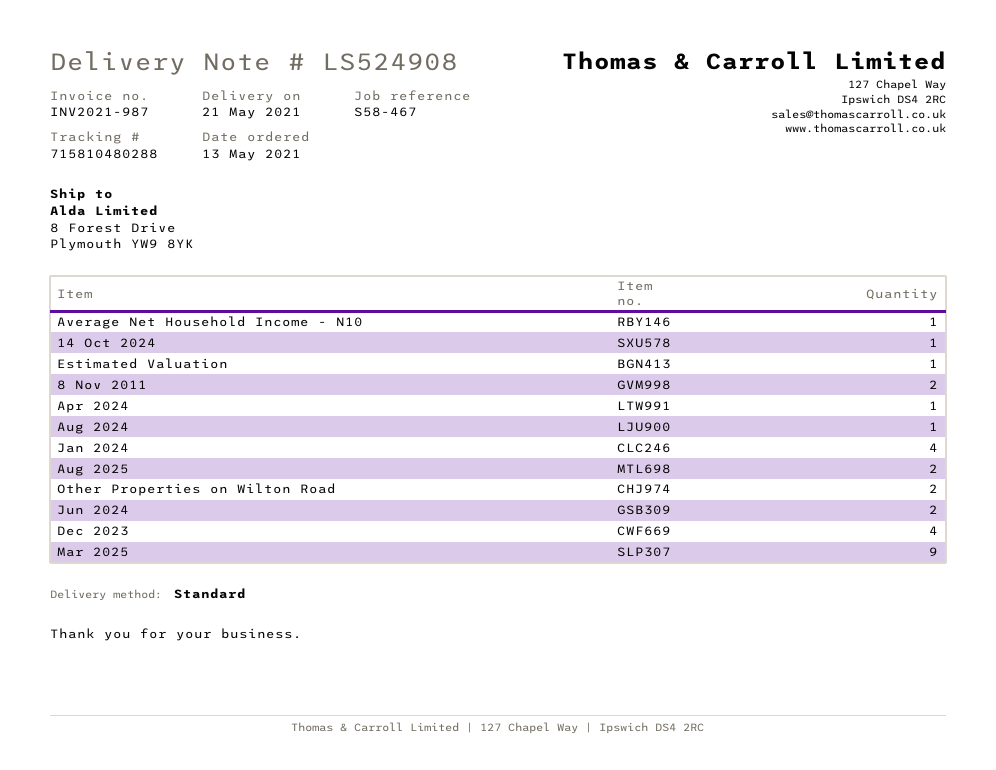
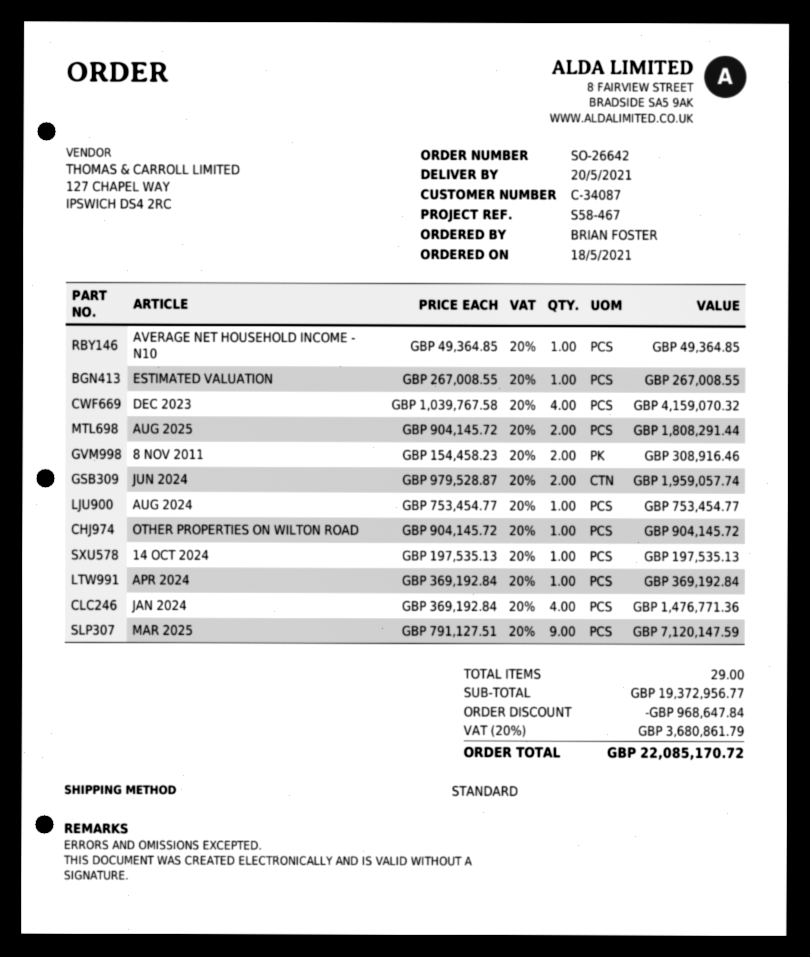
order date: 2021-05-13 -> 2021-05-18
delivery date: 2021-05-21 -> 2021-05-20
Other Properties on Wilton Road: 2 -> 1

